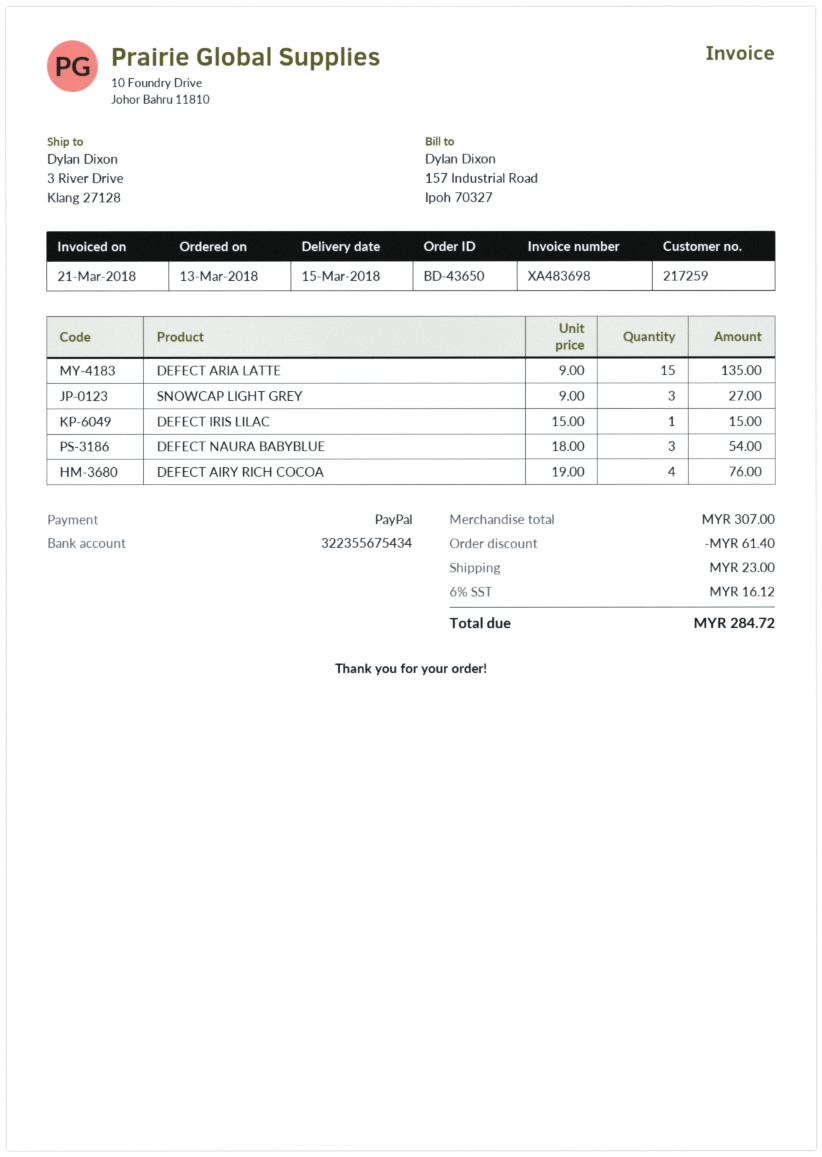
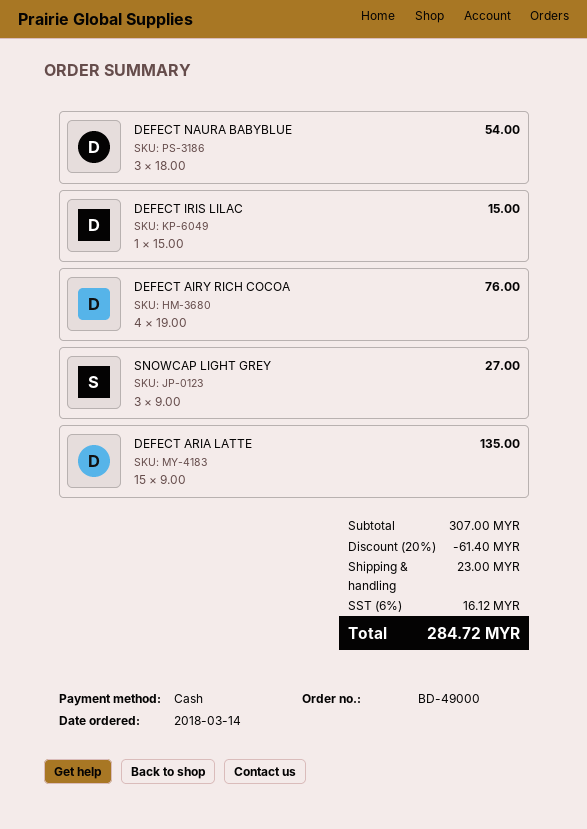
order number: BD-43650 -> BD-49000
order date: 2018-03-13 -> 2018-03-14
payment method: PayPal -> cash

